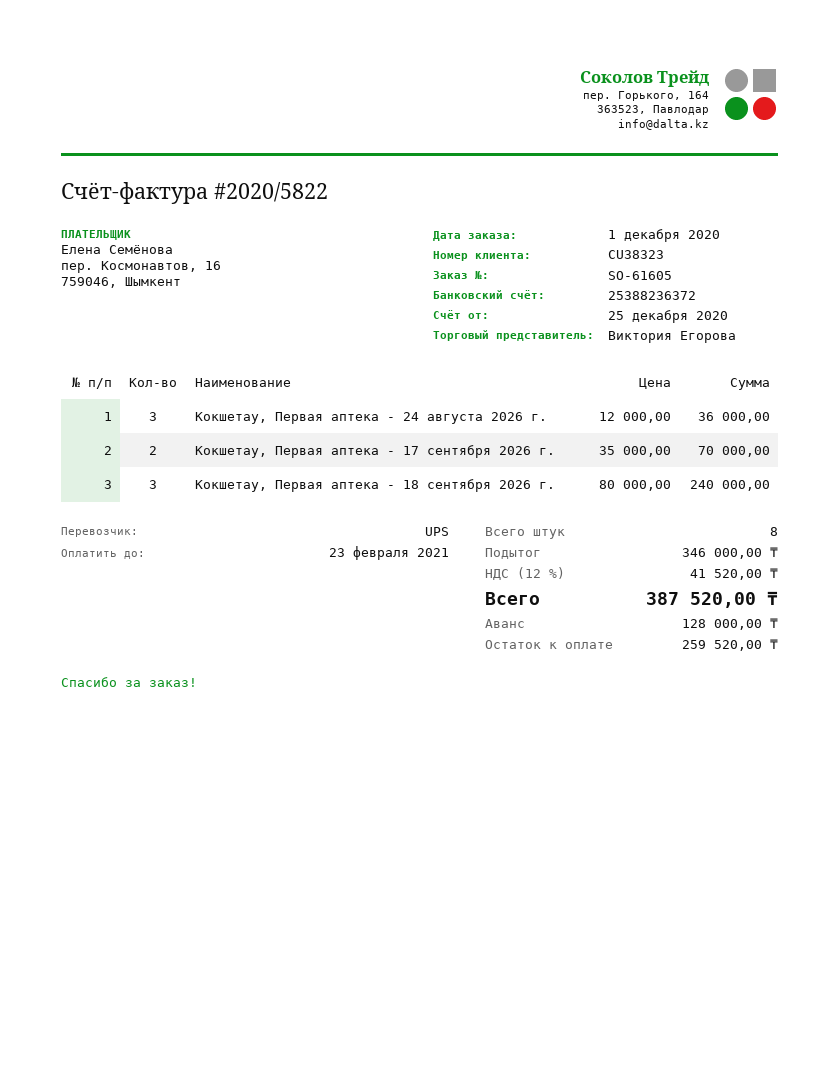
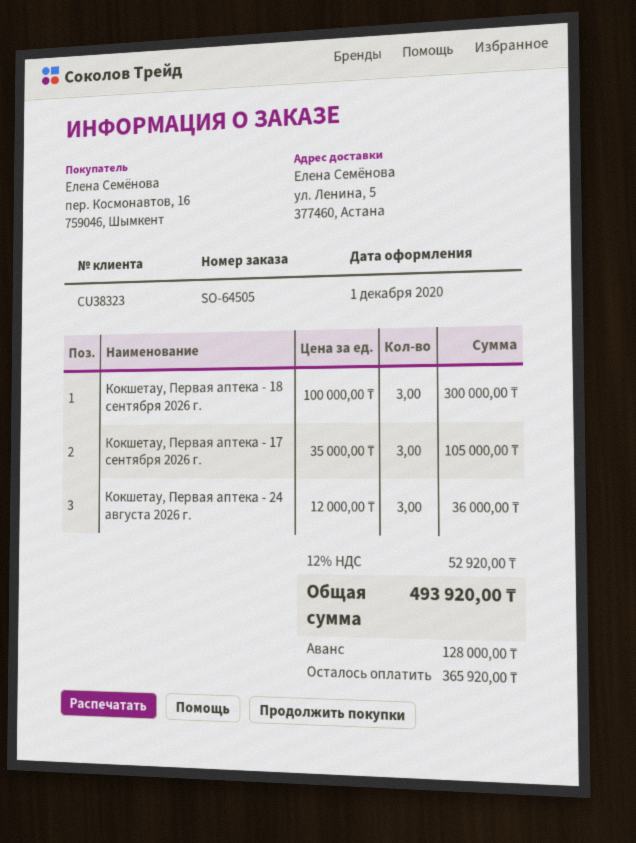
order number: SO-61605 -> SO-64505
Кокшетау, Первая аптека - 17 сентября 2026 г.: 2 x 35000.00 = 70000.00 -> 3 x 35000.00 = 105000.00
Кокшетау, Первая аптека - 18 сентября 2026 г.: 3 x 80000.00 = 240000.00 -> 3 x 100000.00 = 300000.00
tax: 12% = 41520.00 -> 12% = 52920.00
total: 387520.00 -> 493920.00
balance: 259520.00 -> 365920.00

